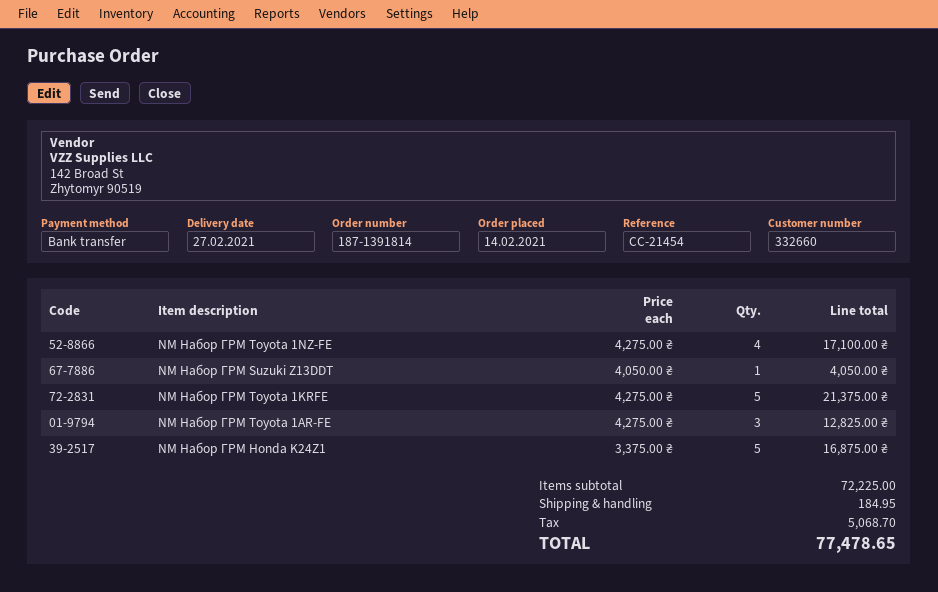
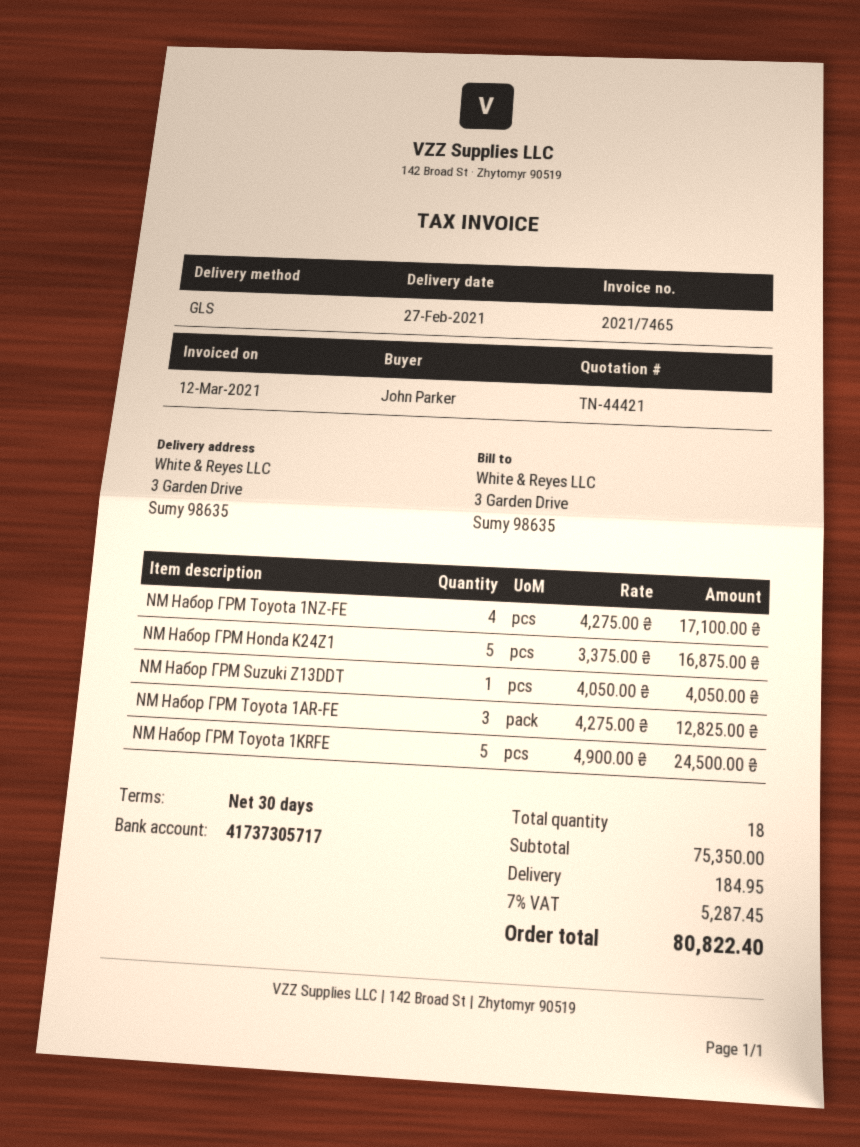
NM Набор ГРМ Toyota 1KRFE: 5 x 4275.00 = 21375.00 -> 5 x 4900.00 = 24500.00
subtotal: 72225.00 -> 75350.00
tax: 5068.70 -> 5287.45
total: 77478.65 -> 80822.40

